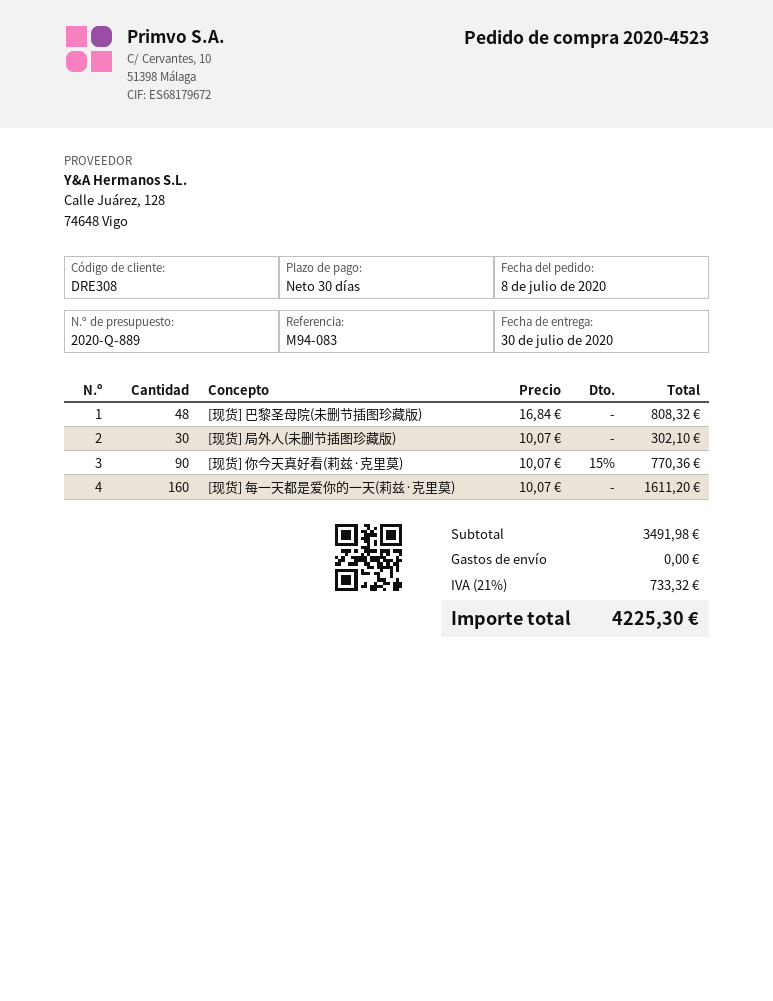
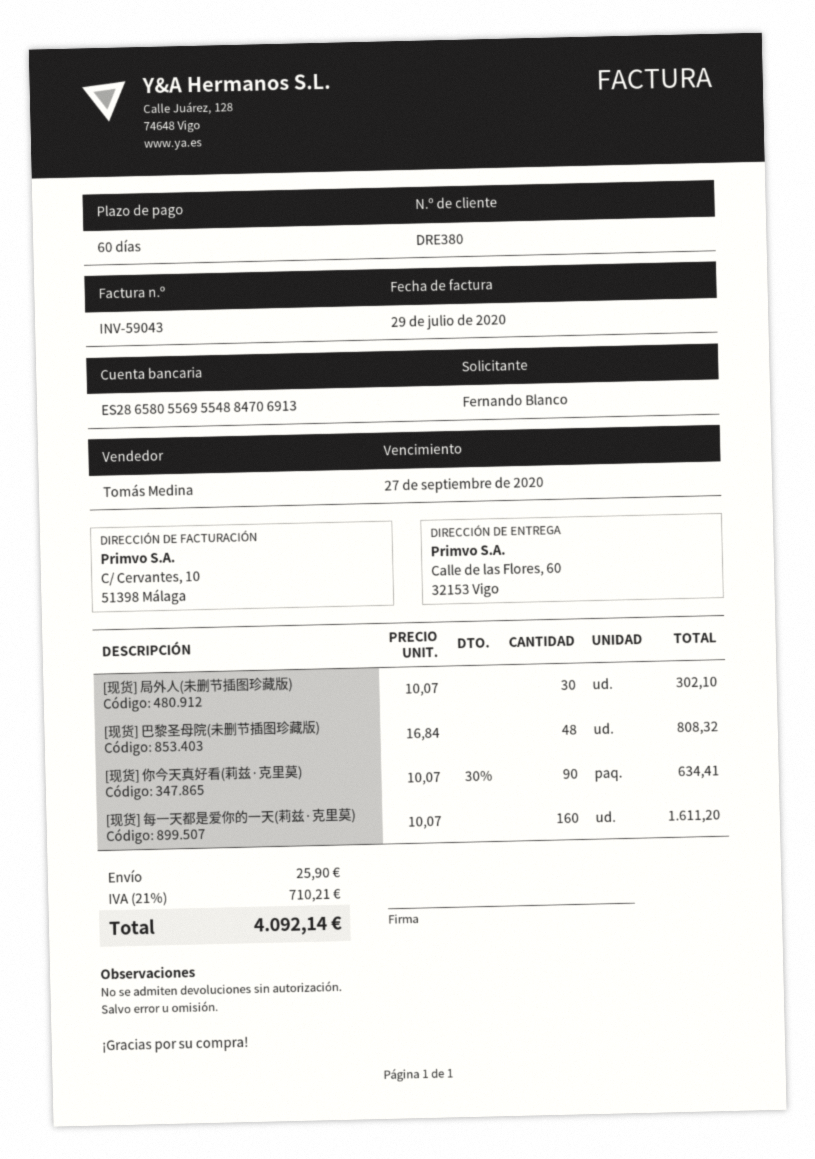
payment terms: 30 days -> 60 days
customer number: DRE308 -> DRE380
[现货] 你今天真好看(莉兹·克里莫): 90 x 10.07 - 15% = 770.36 -> 90 x 10.07 - 30% = 634.41
shipping: 0.00 -> 25.90
tax: 21% = 733.32 -> 21% = 710.21
total: 4225.30 -> 4092.14

